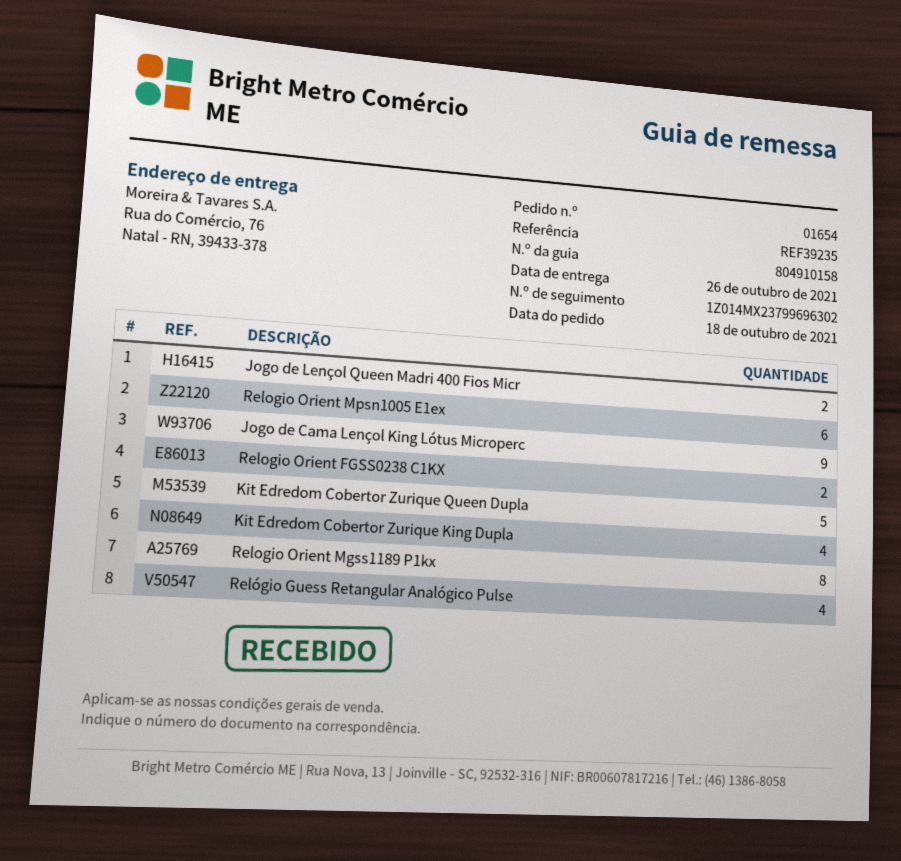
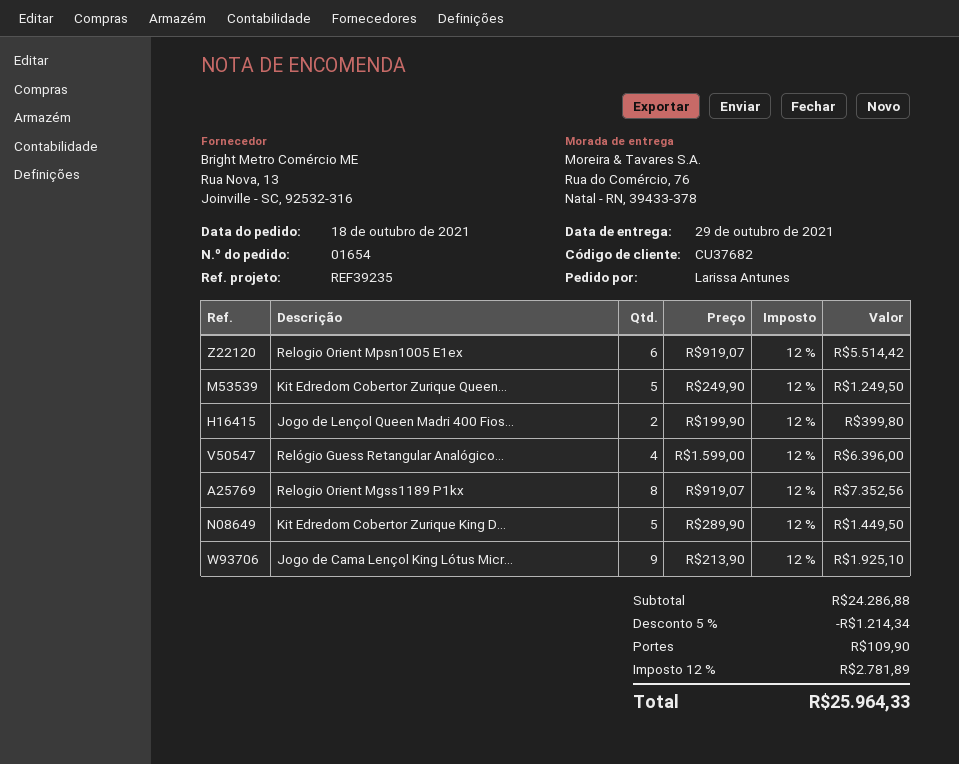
delivery date: 2021-10-26 -> 2021-10-29
Relogio Orient FGSS0238 C1KX: 2 -> none
Kit Edredom Cobertor Zurique King Dupla: 4 -> 5

